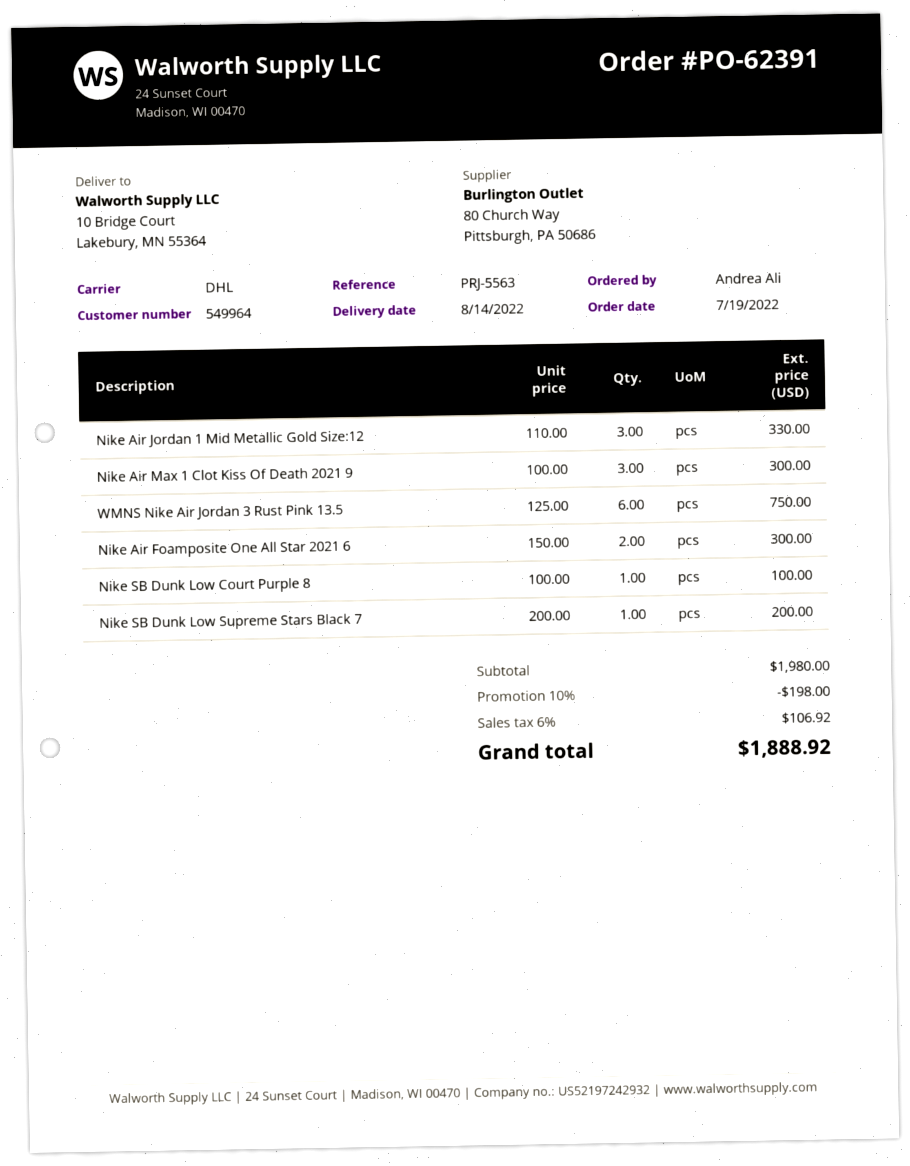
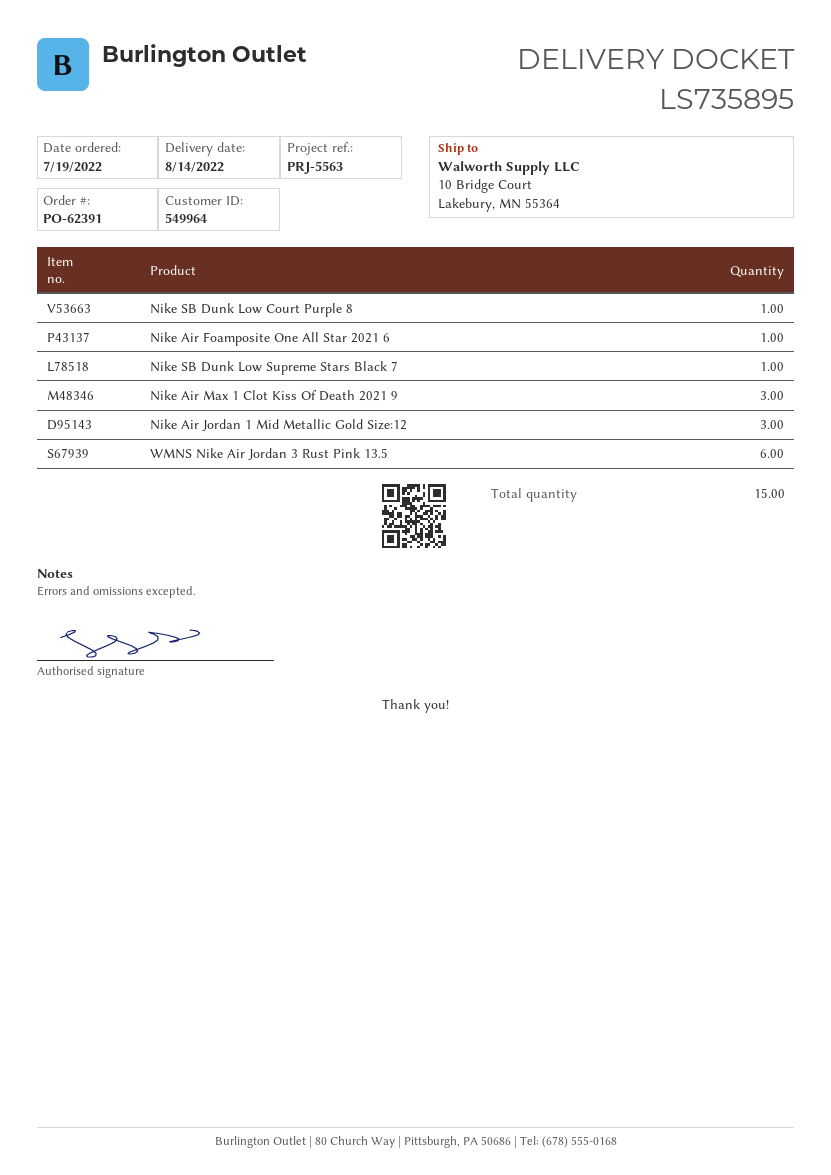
Nike Air Foamposite One All Star 2021 6: 2 -> 1

